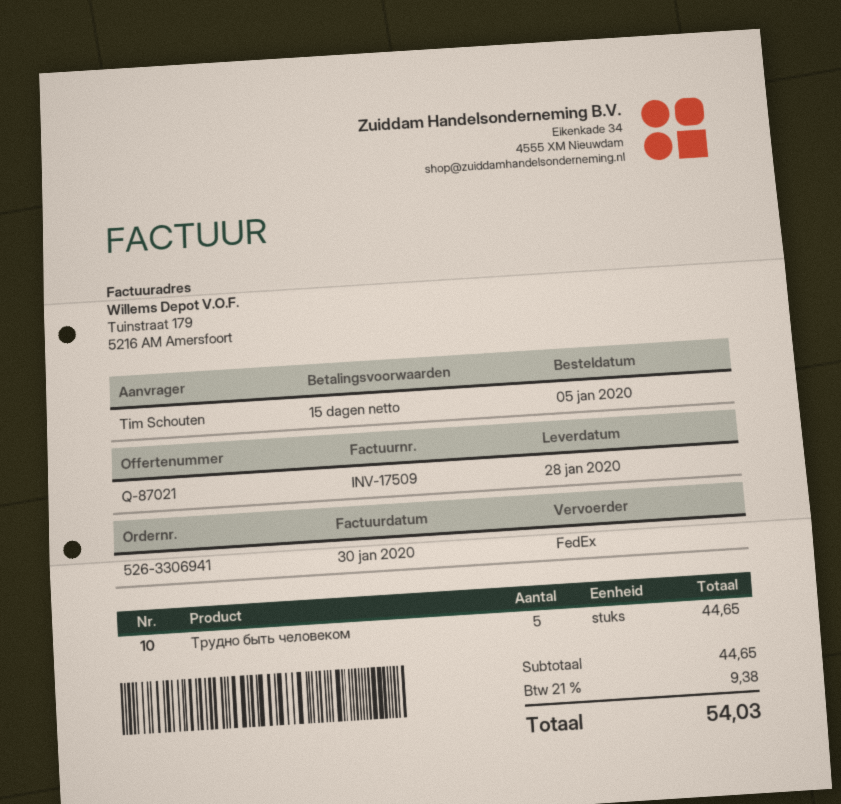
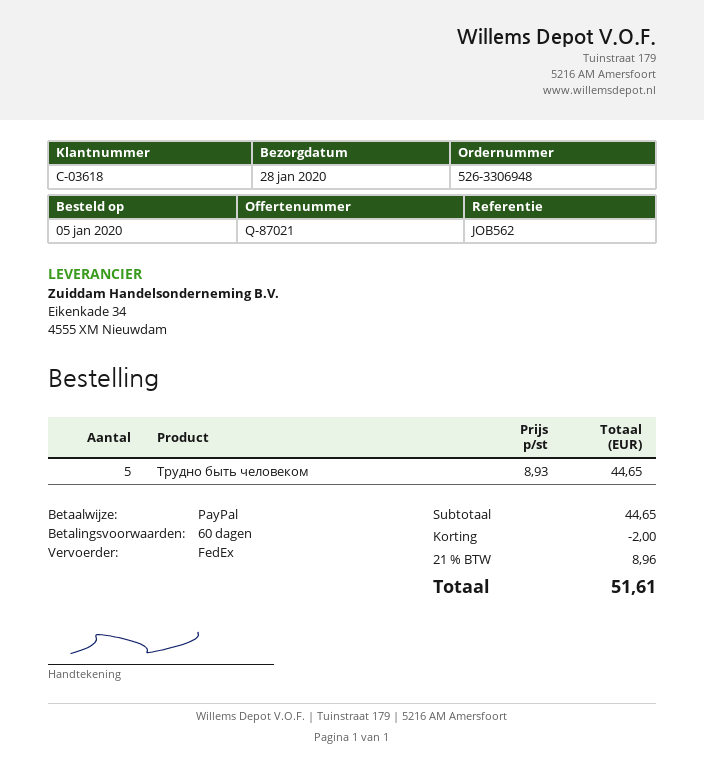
order number: 526-3306941 -> 526-3306948
payment terms: 15 days -> 60 days
discount: none -> 2.00
tax: 21% = 9.38 -> 21% = 8.96
total: 54.03 -> 51.61

